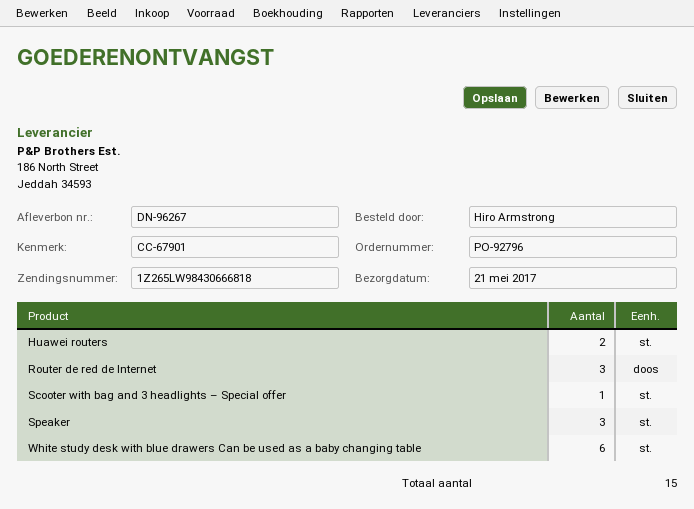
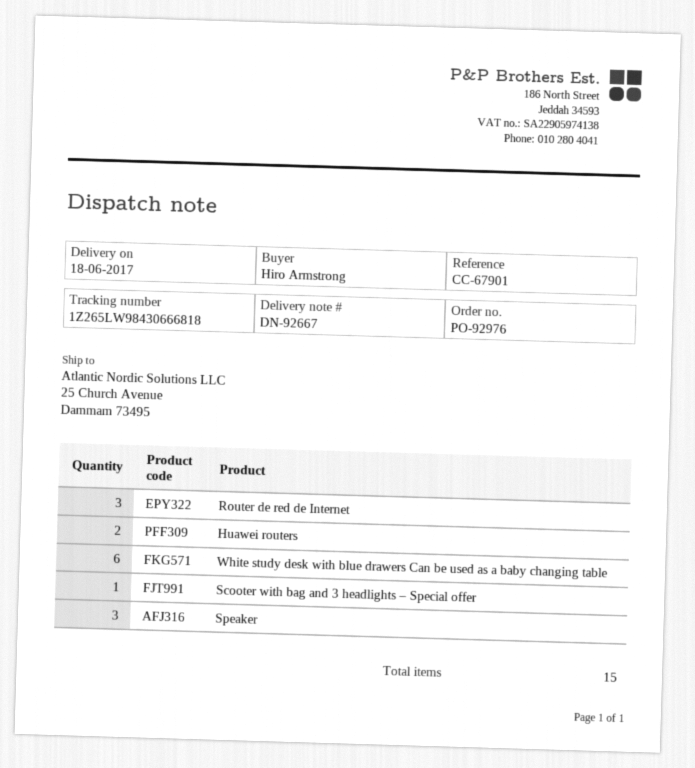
order number: PO-92796 -> PO-92976
delivery note number: DN-96267 -> DN-92667
delivery date: 2017-05-21 -> 2017-06-18

